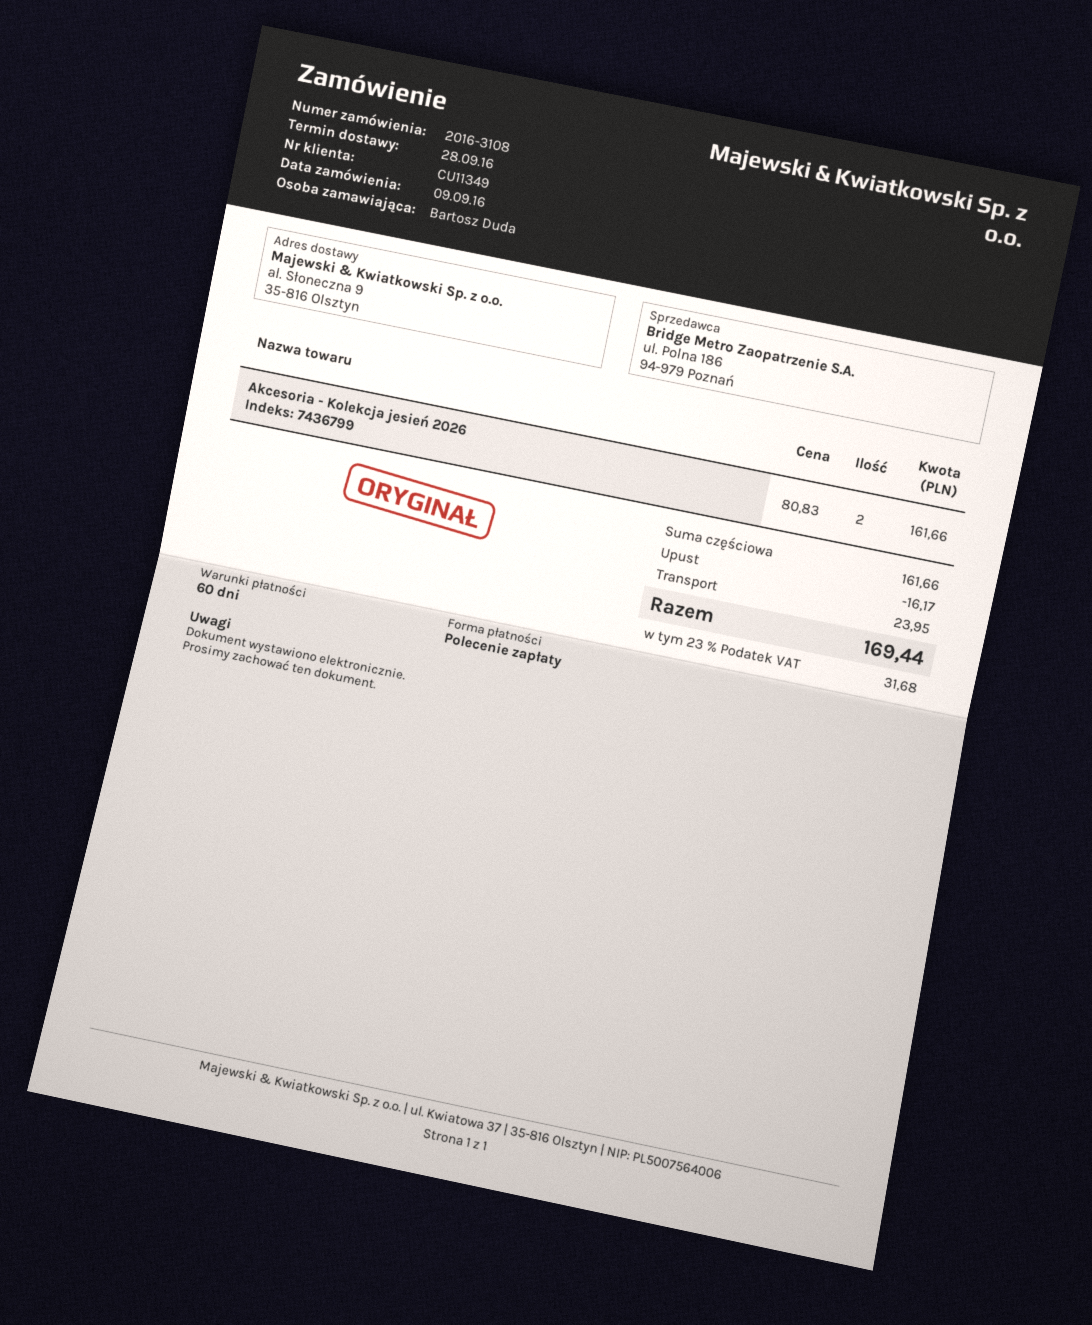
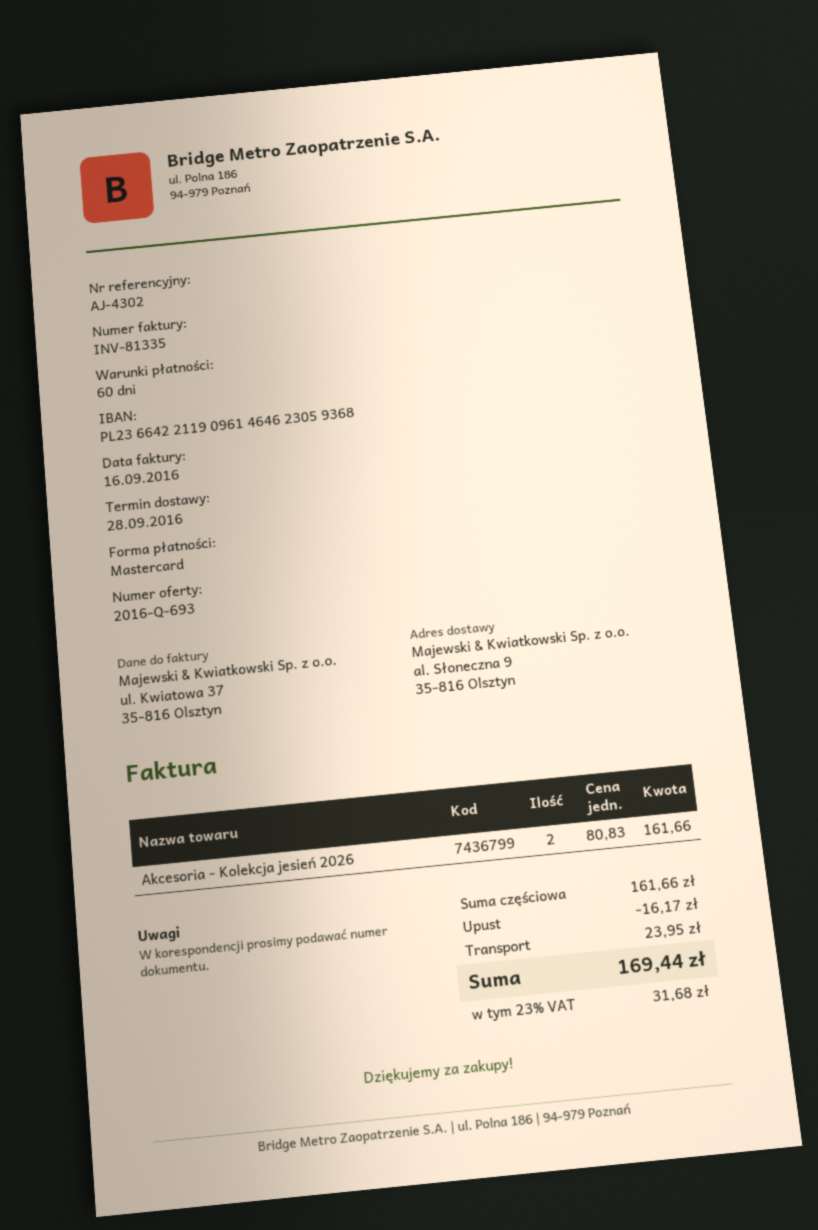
payment method: direct debit -> Mastercard

